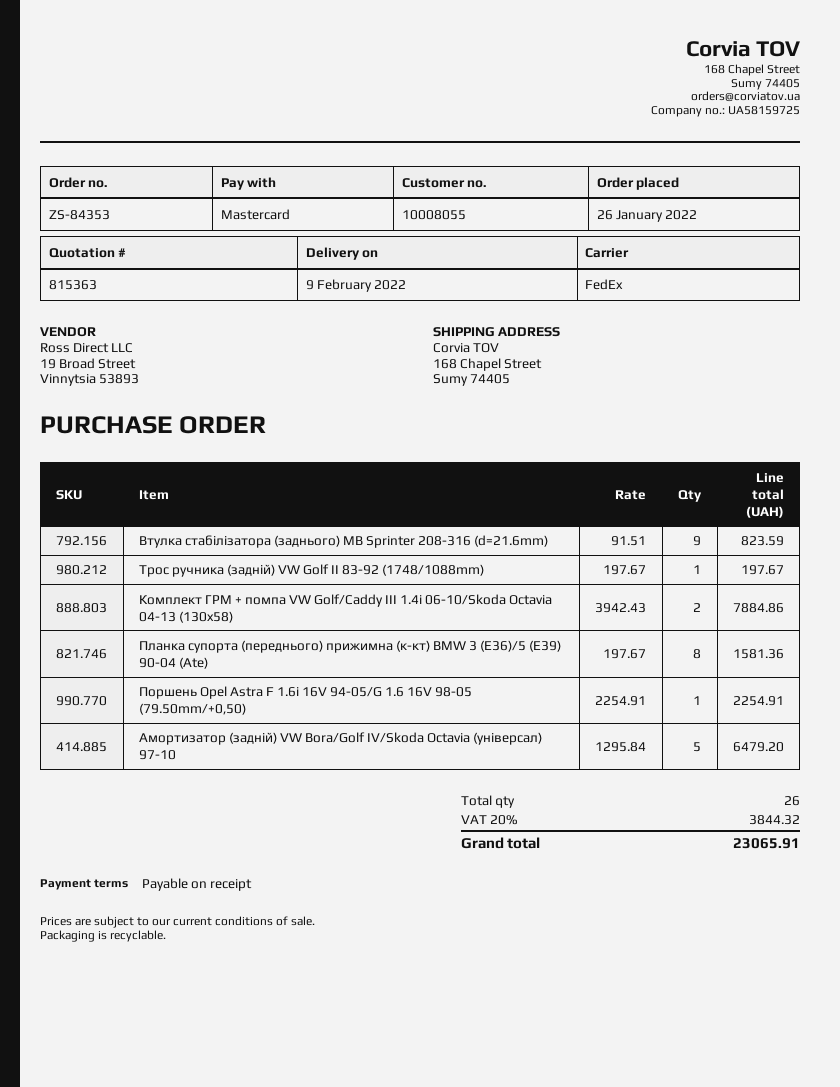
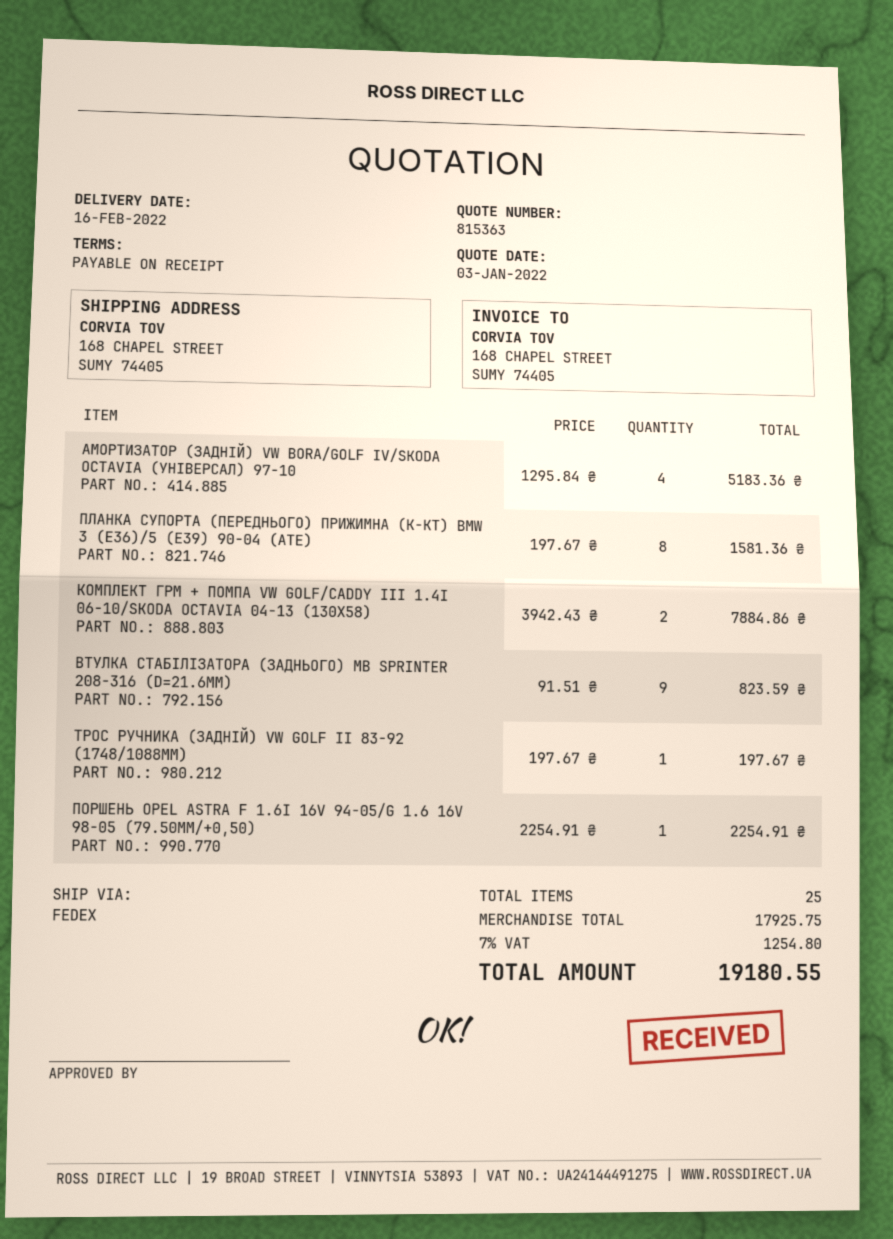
delivery date: 2022-02-09 -> 2022-02-16
Амортизатор (задній) VW Bora/Golf IV/Skoda Octavia (універсал) 97-10: 5 x 1295.84 = 6479.20 -> 4 x 1295.84 = 5183.36
total quantity: 26 -> 25
tax: 20% = 3844.32 -> 7% = 1254.80
total: 23065.91 -> 19180.55

